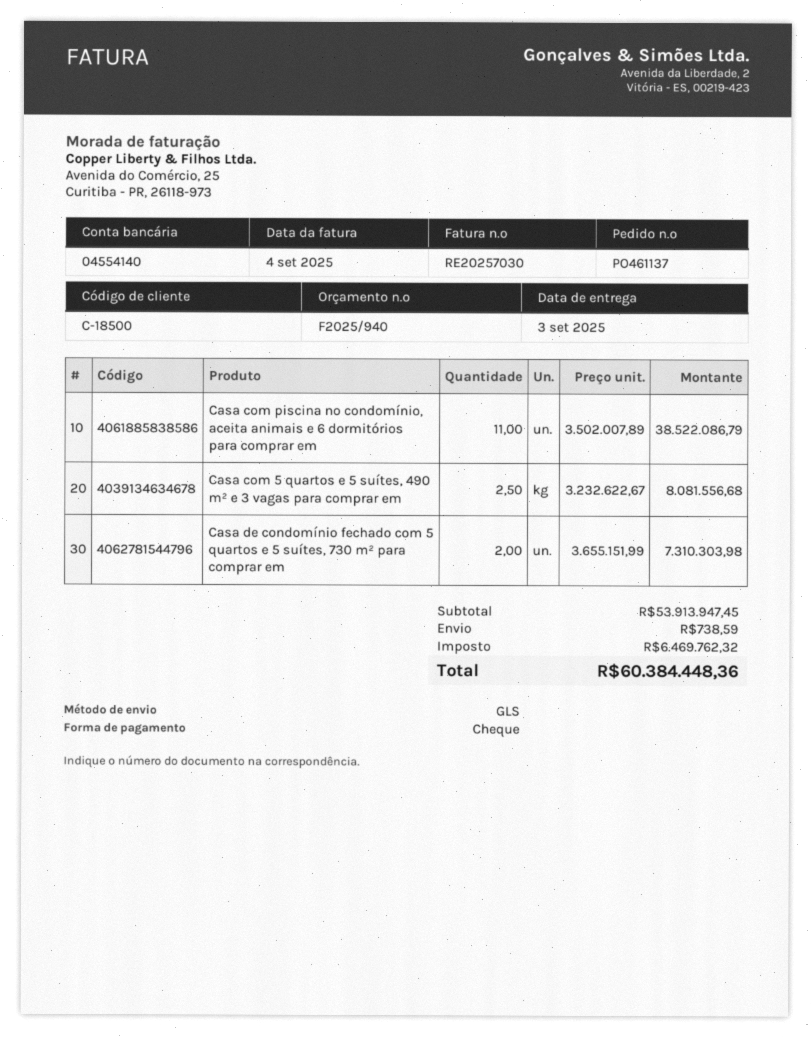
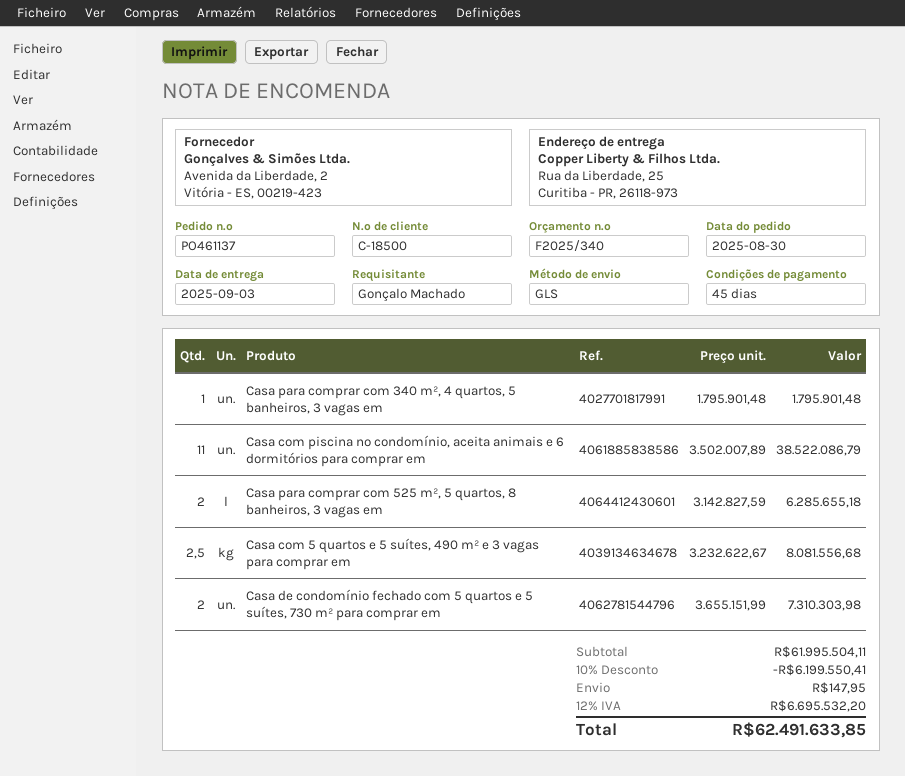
quote number: F2025/940 -> F2025/340
Casa para comprar com 340 m², 4 quartos, 5 banheiros, 3 vagas em: none -> 1 x 1795901.48 = 1795901.48
Casa para comprar com 525 m², 5 quartos, 8 banheiros, 3 vagas em: none -> 2 x 3142827.59 = 6285655.18
subtotal: 53913947.45 -> 61995504.11
discount: none -> 10% = 6199550.41
shipping: 738.59 -> 147.95
tax: 6469762.32 -> 6695532.20
total: 60384448.36 -> 62491633.85

